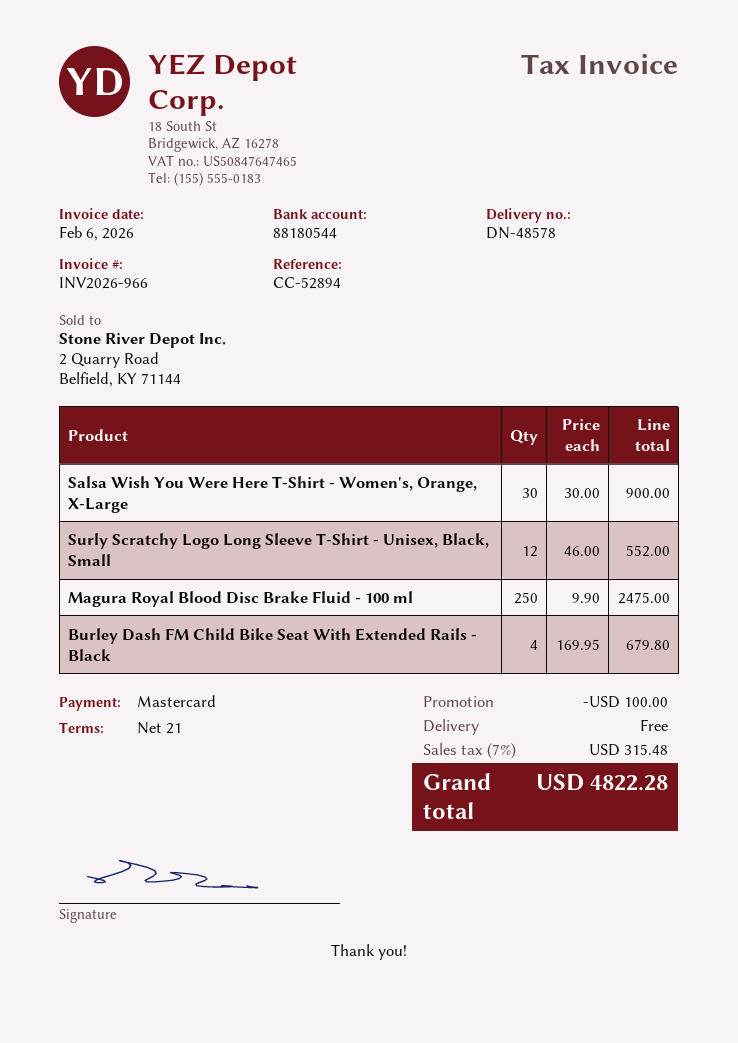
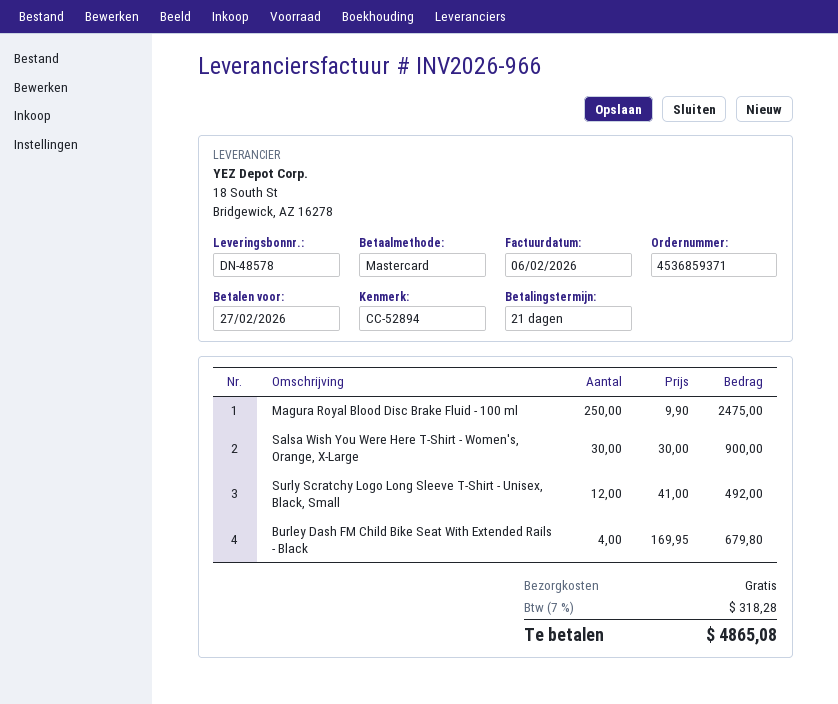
Surly Scratchy Logo Long Sleeve T-Shirt - Unisex, Black, Small: 12 x 46.00 = 552.00 -> 12 x 41.00 = 492.00
discount: 100.00 -> none
tax: 7% = 315.48 -> 7% = 318.28
total: 4822.28 -> 4865.08

